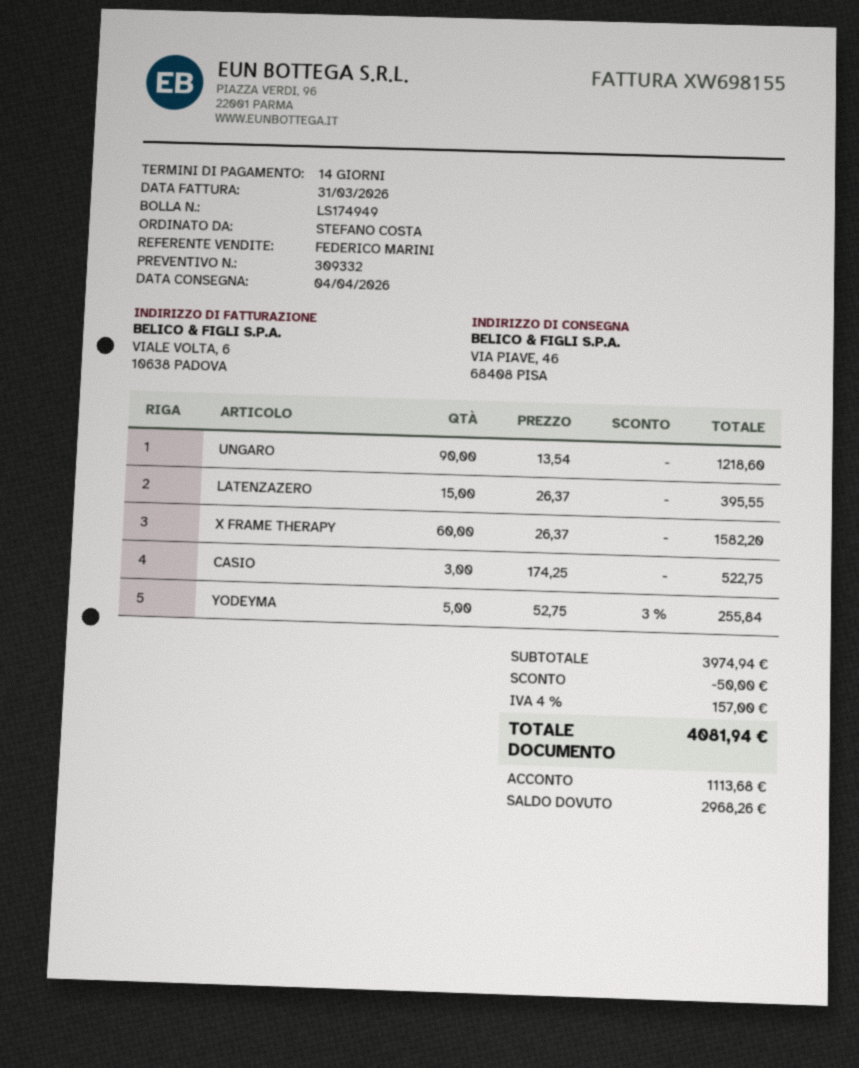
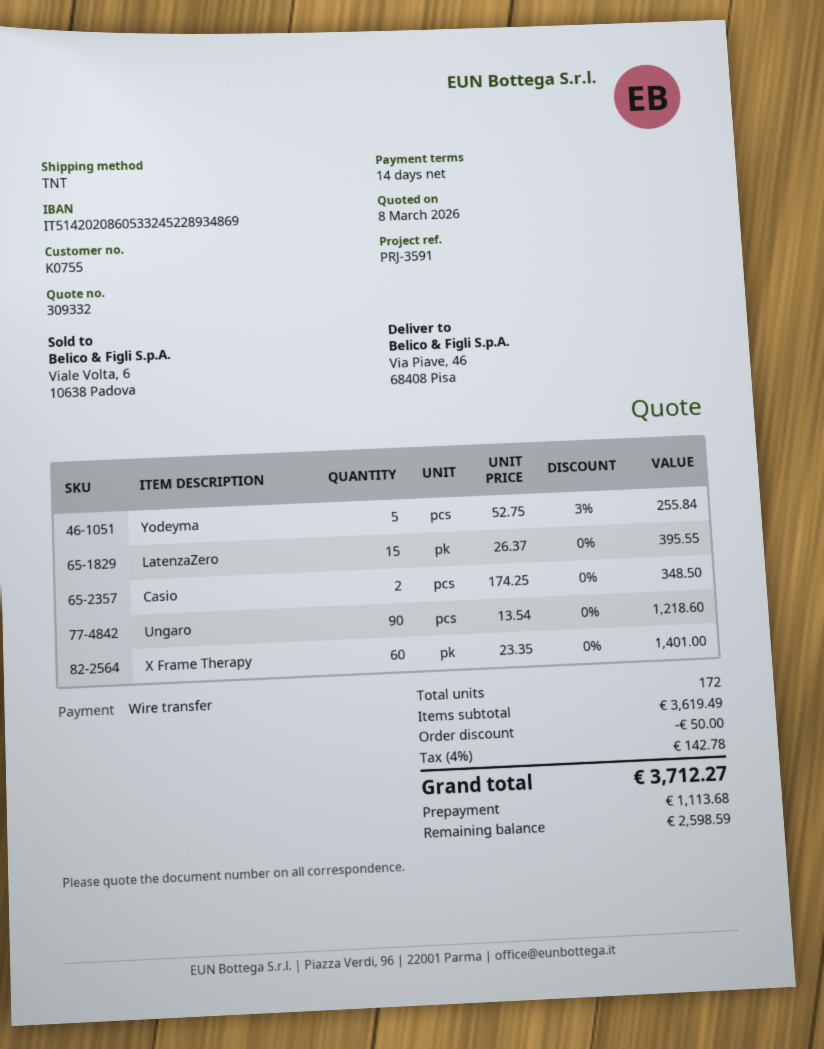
X FRAME THERAPY: 60 x 26.37 = 1582.20 -> 60 x 23.35 = 1401.00
CASIO: 3 x 174.25 = 522.75 -> 2 x 174.25 = 348.50
subtotal: 3974.94 -> 3619.49
tax: 4% = 157.00 -> 4% = 142.78
total: 4081.94 -> 3712.27
balance: 2968.26 -> 2598.59

